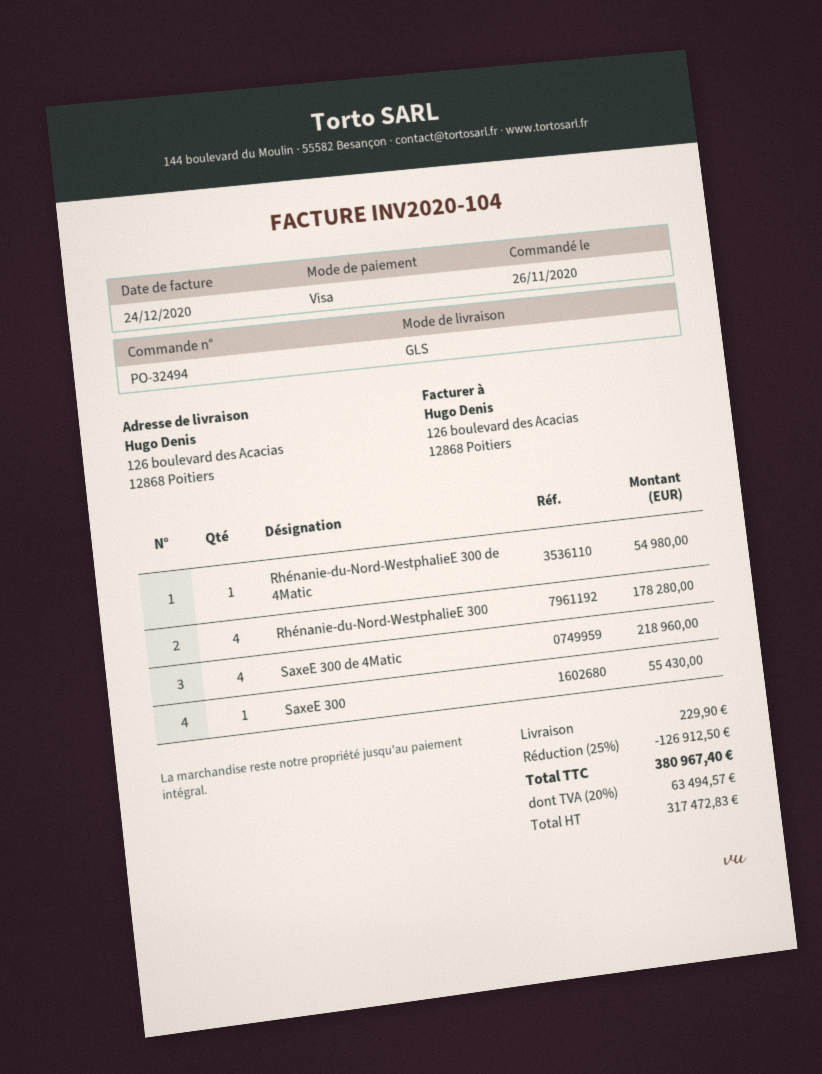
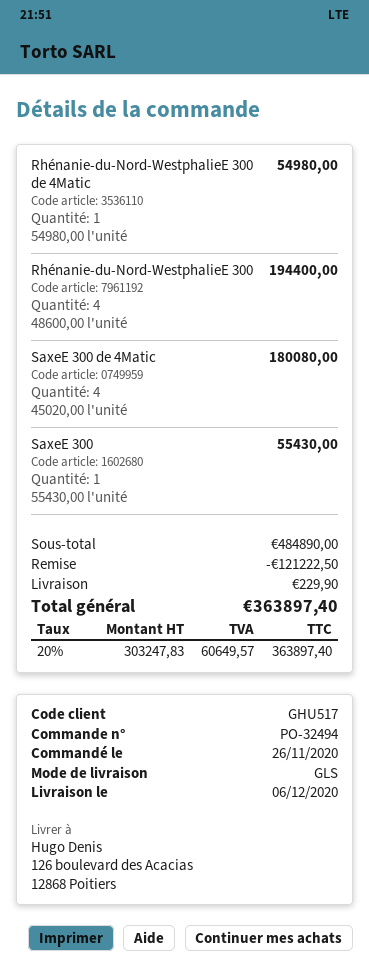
Rhénanie-du-Nord-WestphalieE 300: 4 for 178280.00 -> 4 for 194400.00
SaxeE 300 de 4Matic: 4 for 218960.00 -> 4 for 180080.00
discount: 126912.50 -> 121222.50
net: 317472.83 -> 303247.83
tax: 20% = 63494.57 -> 20% = 60649.57
total: 380967.40 -> 363897.40

